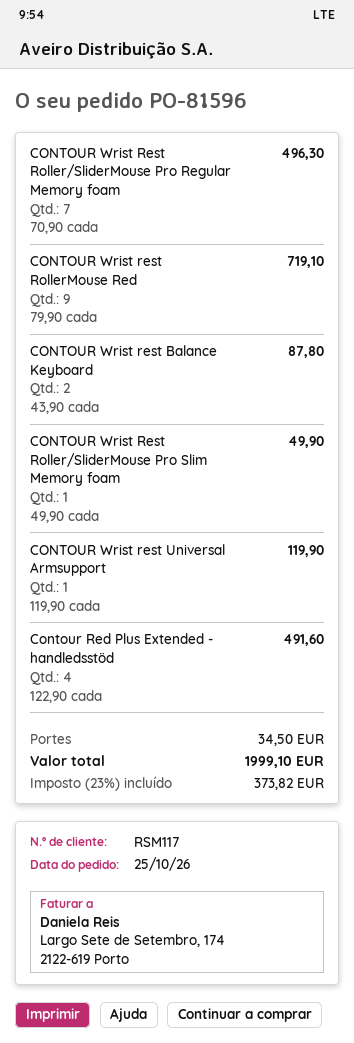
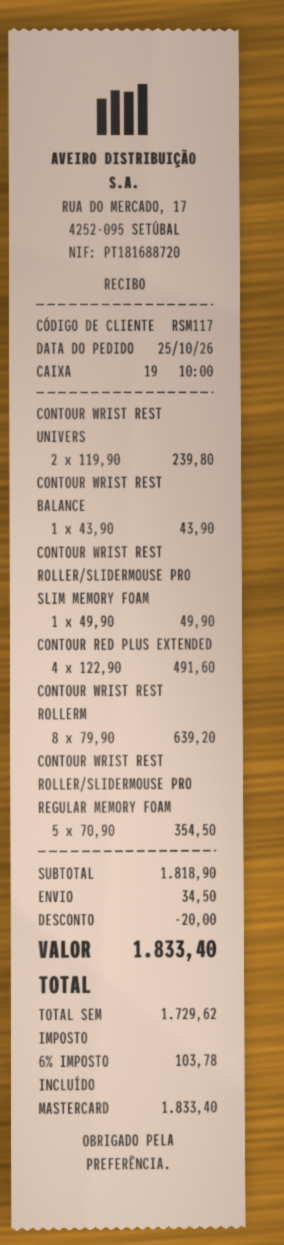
CONTOUR Wrist Rest Roller/SliderMouse Pro Regular Memory foam: 7 x 70.90 = 496.30 -> 5 x 70.90 = 354.50
CONTOUR Wrist rest RollerMouse Red: 9 x 79.90 = 719.10 -> 8 x 79.90 = 639.20
CONTOUR Wrist rest Balance Keyboard: 2 x 43.90 = 87.80 -> 1 x 43.90 = 43.90
CONTOUR Wrist rest Universal Armsupport: 1 x 119.90 = 119.90 -> 2 x 119.90 = 239.80
discount: none -> 20.00
tax: 23% = 373.82 -> 6% = 103.78
total: 1999.10 -> 1833.40

